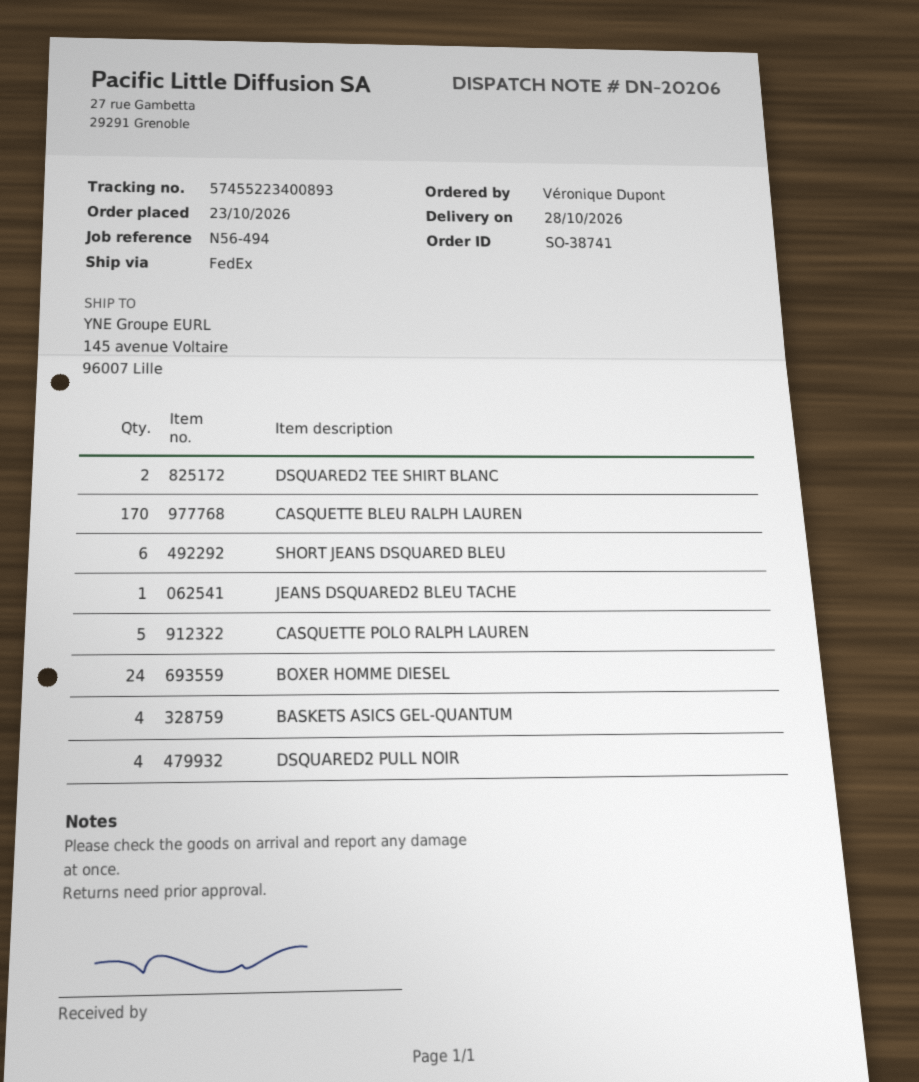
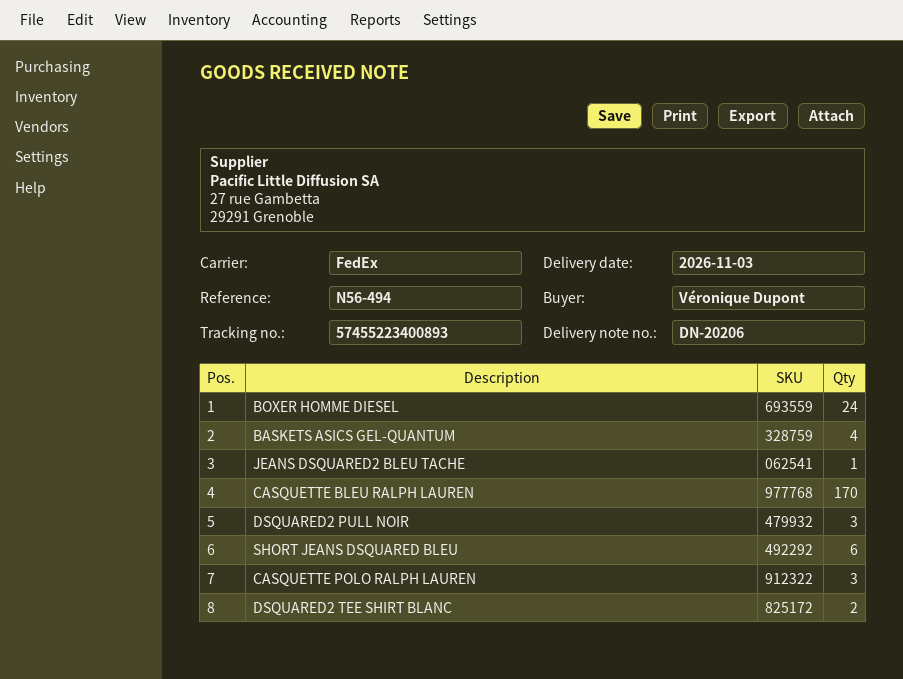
delivery date: 2026-10-28 -> 2026-11-03
CASQUETTE POLO RALPH LAUREN: 5 -> 3
DSQUARED2 PULL NOIR: 4 -> 3

